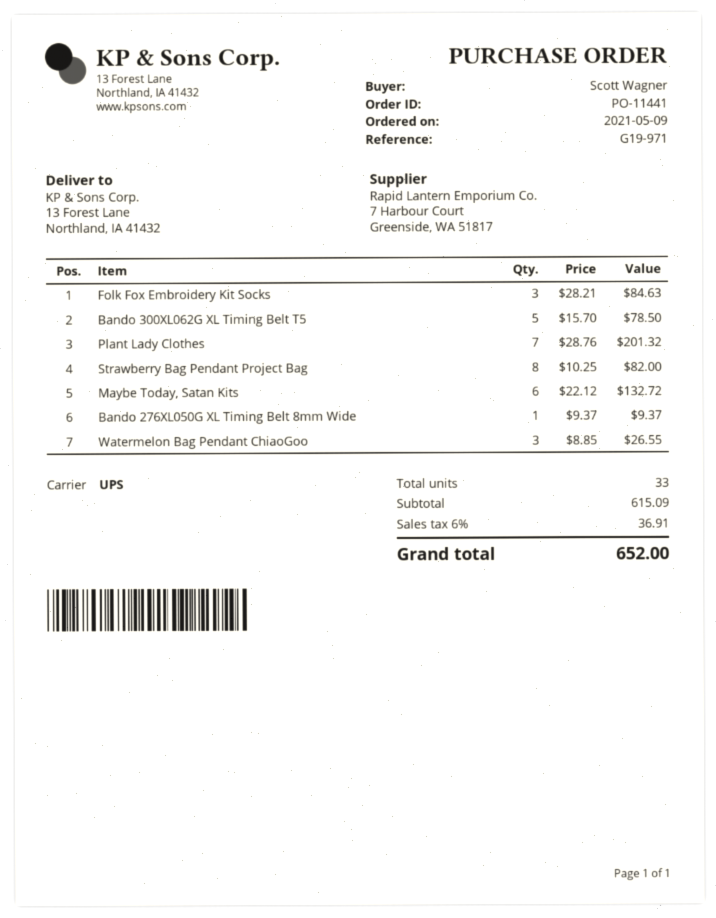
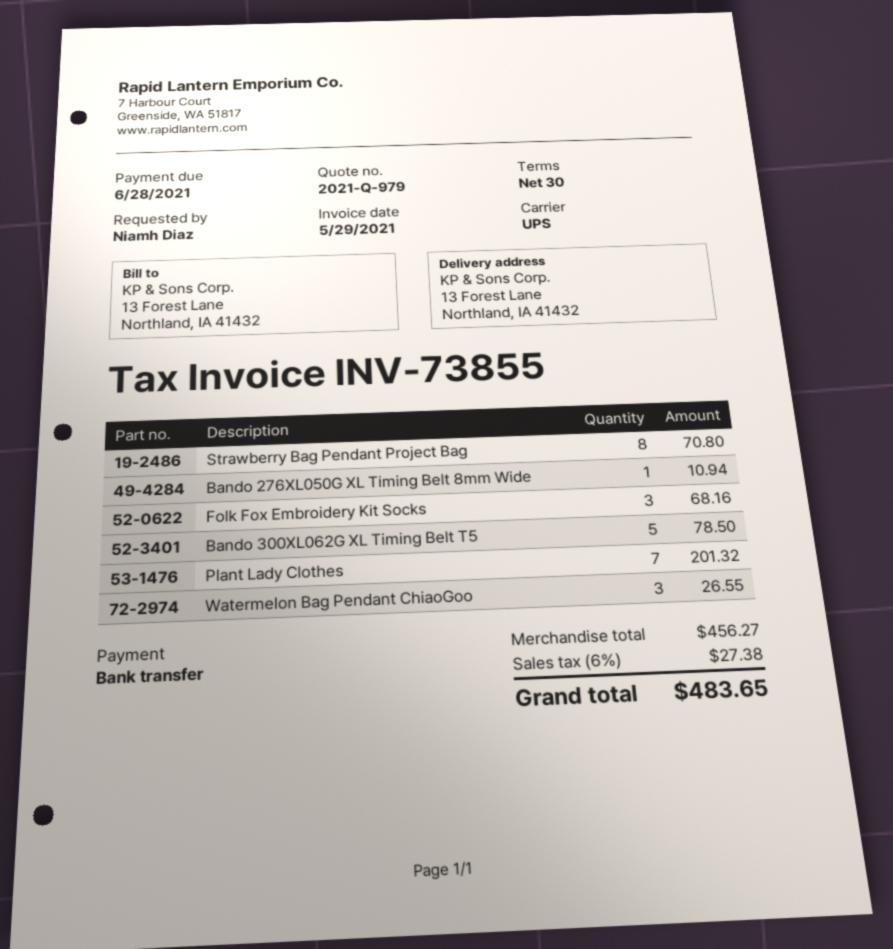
ordered by: Scott Wagner -> Niamh Diaz
Folk Fox Embroidery Kit Socks: 3 for 84.63 -> 3 for 68.16
Strawberry Bag Pendant Project Bag: 8 for 82.00 -> 8 for 70.80
Maybe Today, Satan Kits: 6 for 132.72 -> none
Bando 276XL050G XL Timing Belt 8mm Wide: 1 for 9.37 -> 1 for 10.94
subtotal: 615.09 -> 456.27
tax: 6% = 36.91 -> 6% = 27.38
total: 652.00 -> 483.65

